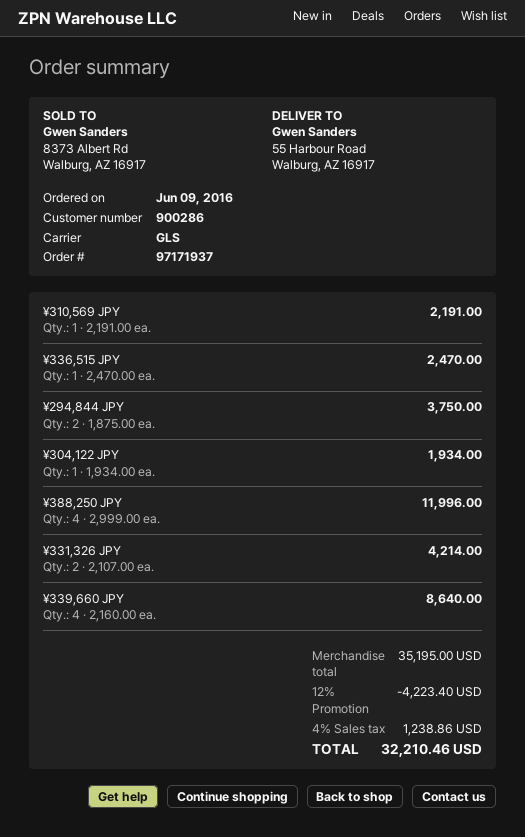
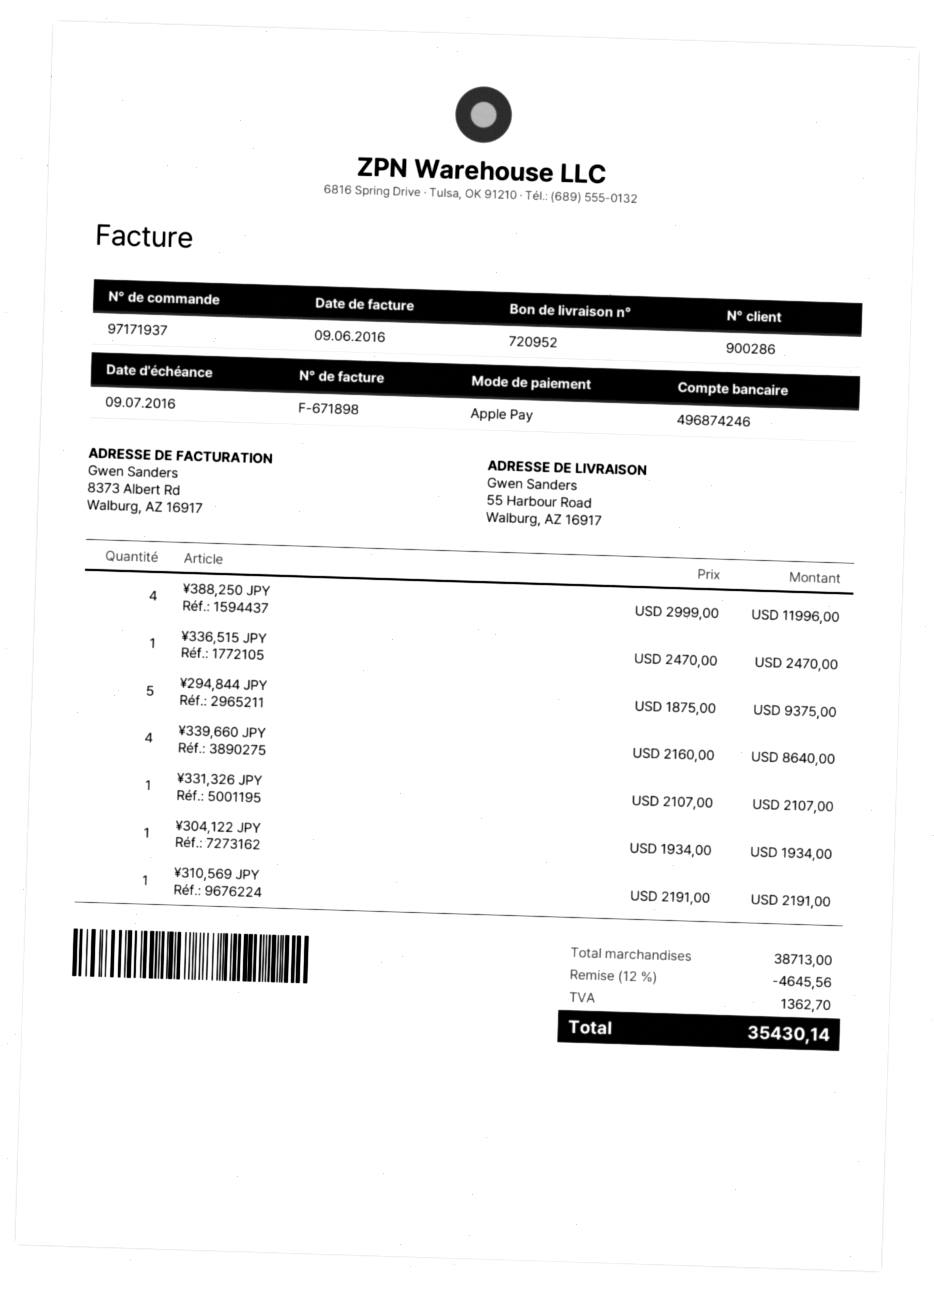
¥294,844 JPY: 2 x 1875.00 = 3750.00 -> 5 x 1875.00 = 9375.00
¥331,326 JPY: 2 x 2107.00 = 4214.00 -> 1 x 2107.00 = 2107.00
subtotal: 35195.00 -> 38713.00
discount: 12% = 4223.40 -> 12% = 4645.56
tax: 1238.86 -> 1362.70
total: 32210.46 -> 35430.14

